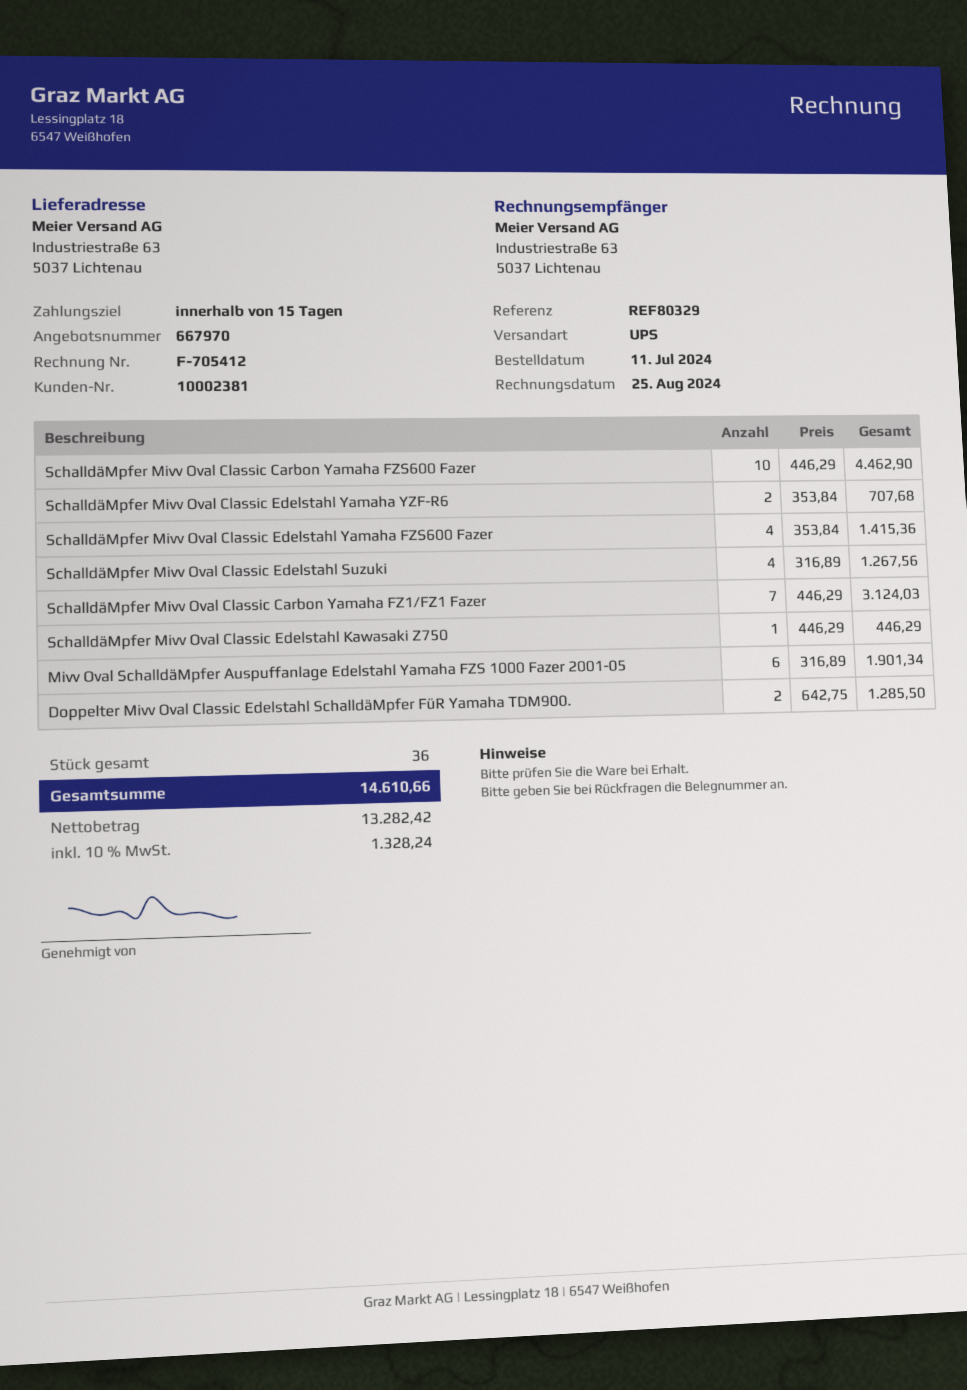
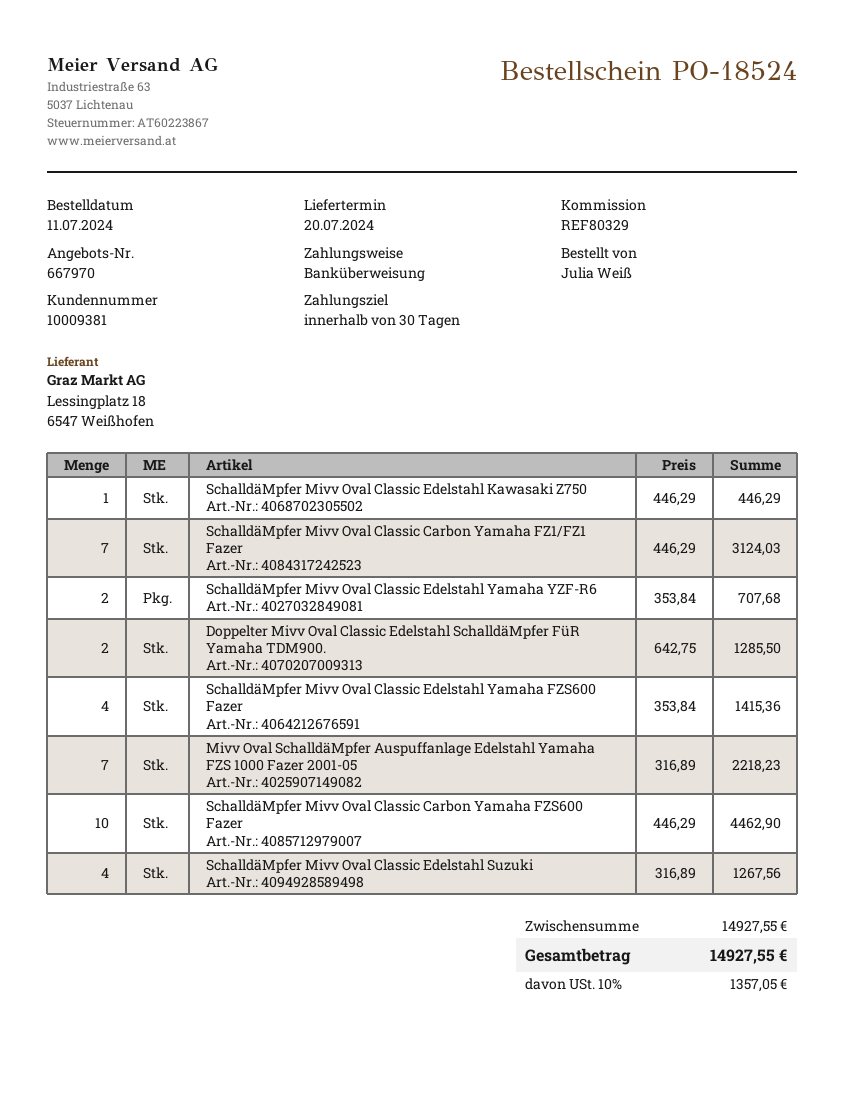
payment terms: 15 days -> 30 days
customer number: 10002381 -> 10009381
Mivv Oval SchalldäMpfer Auspuffanlage Edelstahl Yamaha FZS 1000 Fazer 2001-05: 6 x 316.89 = 1901.34 -> 7 x 316.89 = 2218.23
tax: 10% = 1328.24 -> 10% = 1357.05
total: 14610.66 -> 14927.55

